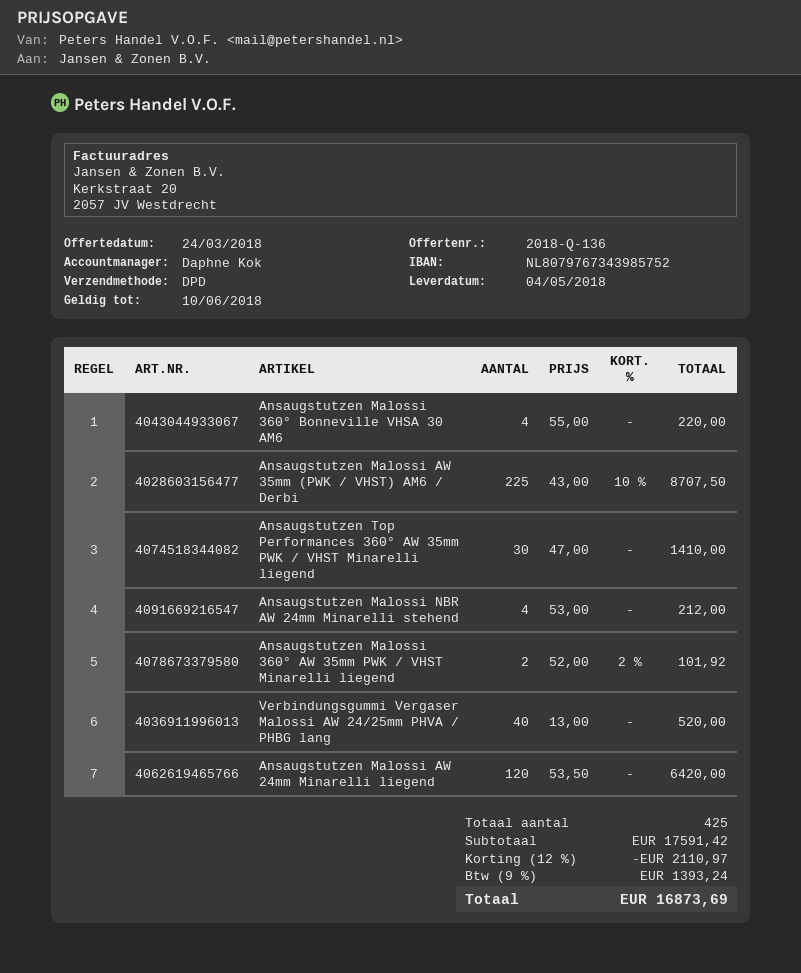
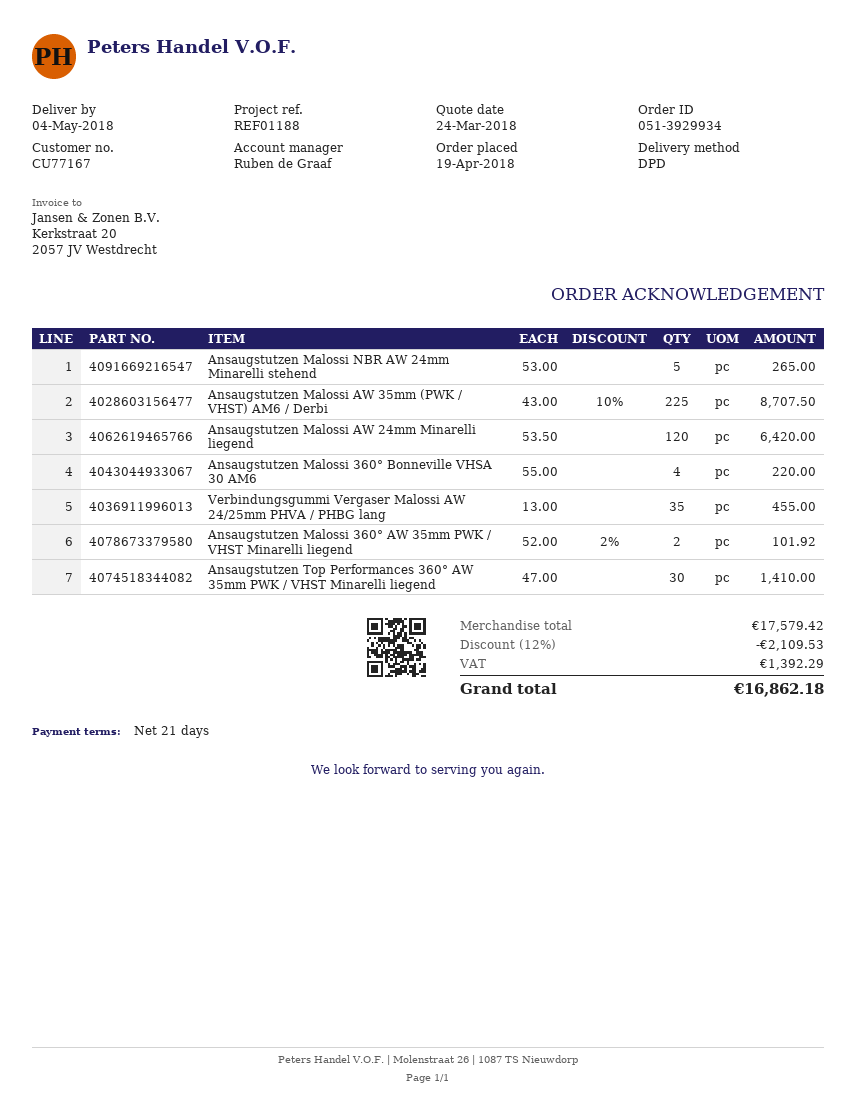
sales rep: Daphne Kok -> Ruben de Graaf
Ansaugstutzen Malossi NBR AW 24mm Minarelli stehend: 4 x 53.00 = 212.00 -> 5 x 53.00 = 265.00
Verbindungsgummi Vergaser Malossi AW 24/25mm PHVA / PHBG lang: 40 x 13.00 = 520.00 -> 35 x 13.00 = 455.00
subtotal: 17591.42 -> 17579.42
discount: 12% = 2110.97 -> 12% = 2109.53
tax: 1393.24 -> 1392.29
total: 16873.69 -> 16862.18

